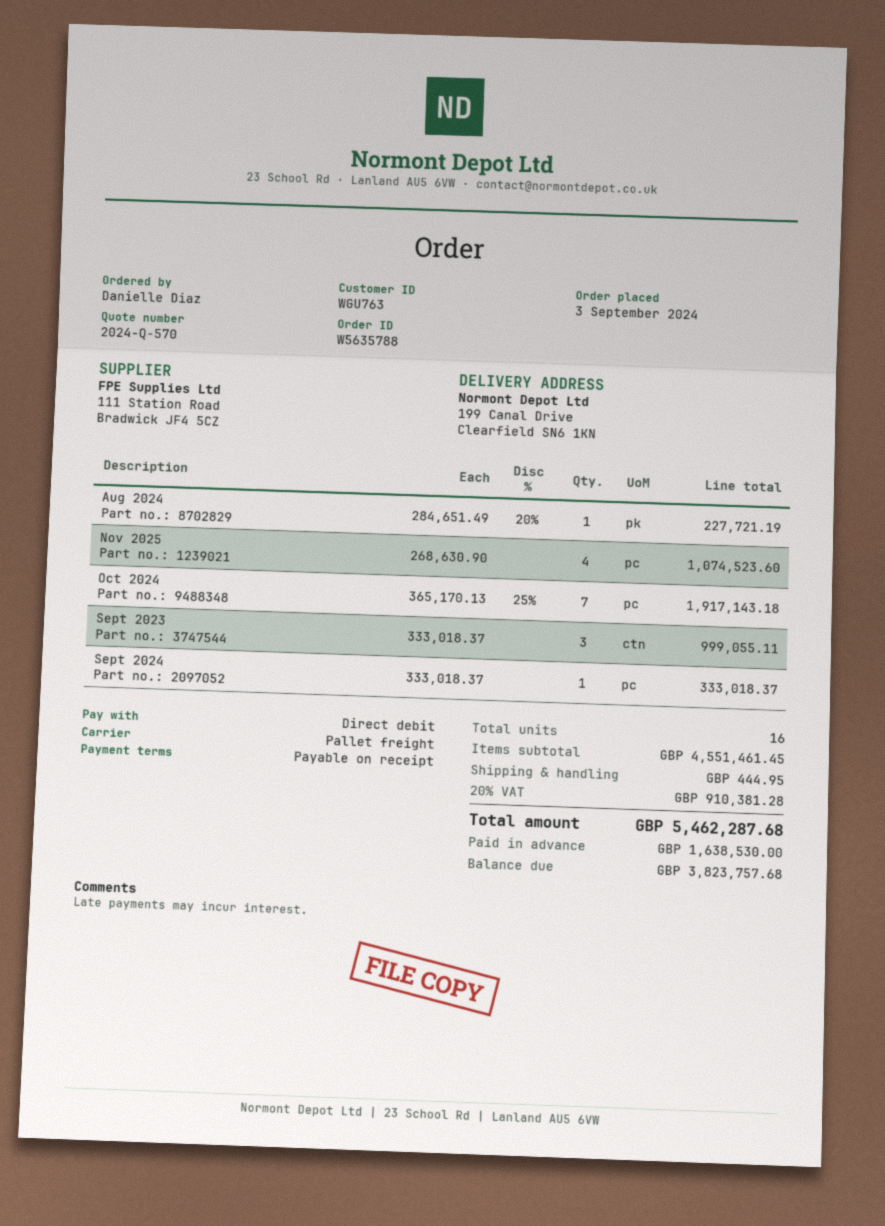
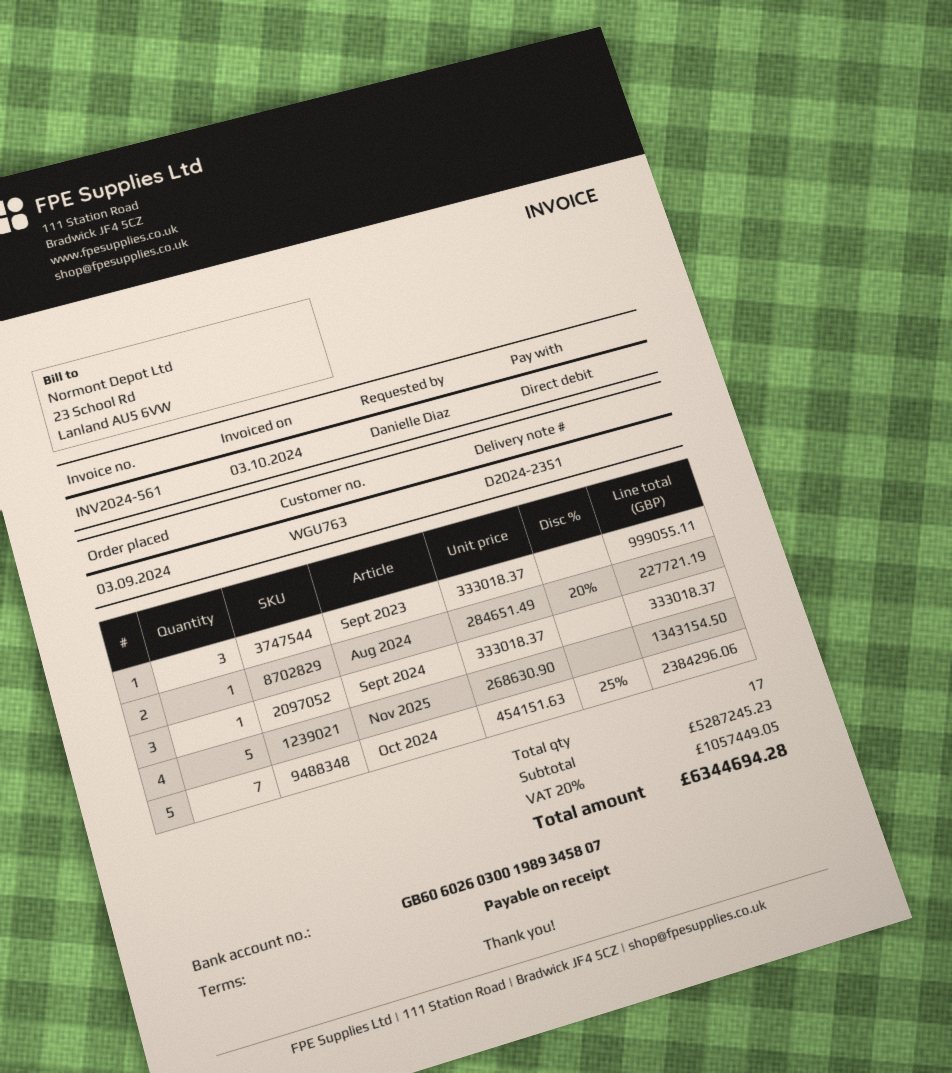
Nov 2025: 4 x 268630.90 = 1074523.60 -> 5 x 268630.90 = 1343154.50
Oct 2024: 7 x 365170.13 - 25% = 1917143.18 -> 7 x 454151.63 - 25% = 2384296.06
total quantity: 16 -> 17
subtotal: 4551461.45 -> 5287245.23
shipping: 444.95 -> none
tax: 20% = 910381.28 -> 20% = 1057449.05
total: 5462287.68 -> 6344694.28

